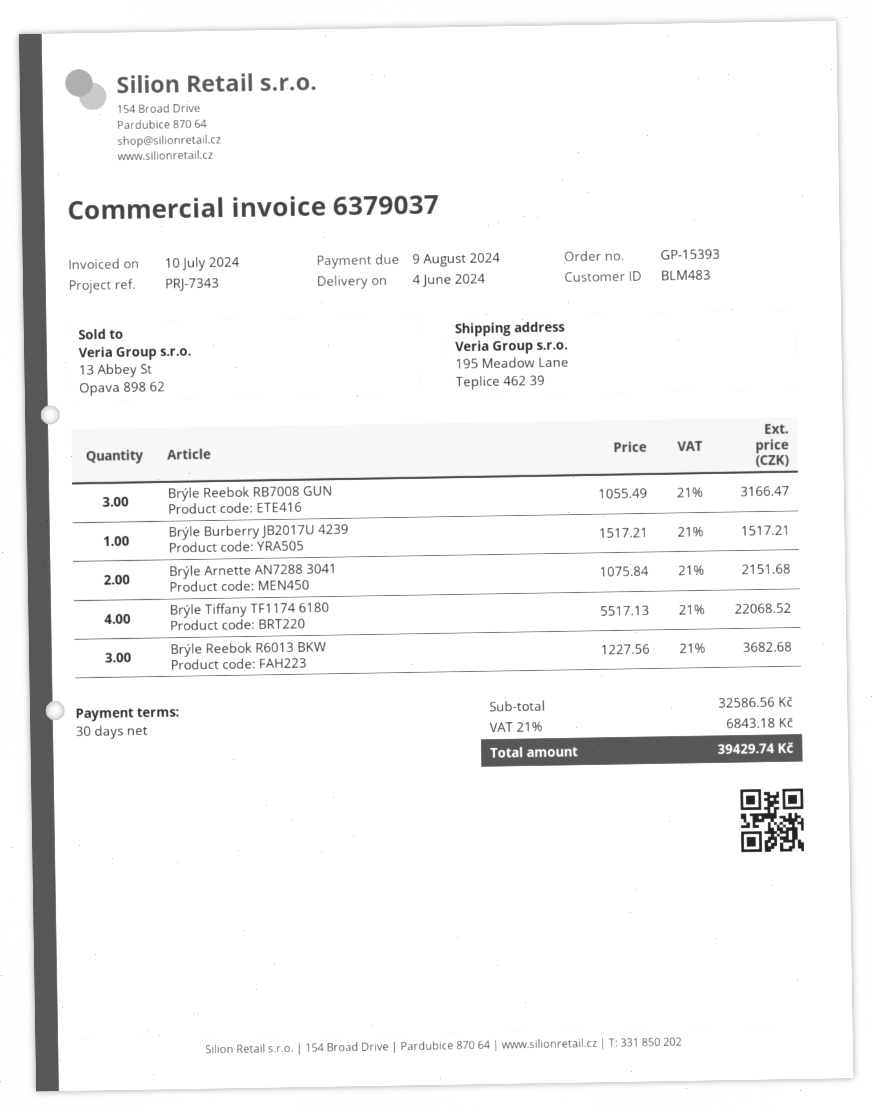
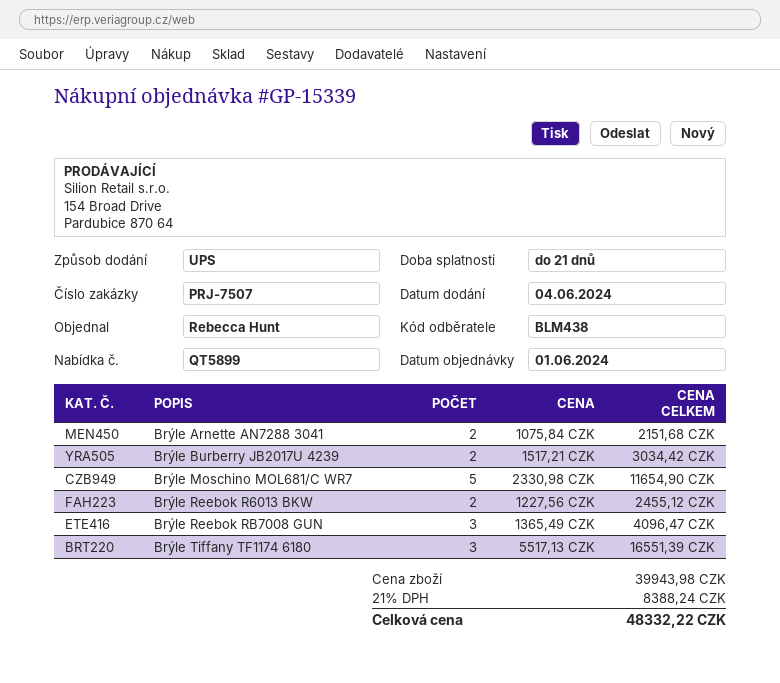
order number: GP-15393 -> GP-15339
payment terms: 30 days -> 21 days
customer number: BLM483 -> BLM438
reference: PRJ-7343 -> PRJ-7507
Brýle Reebok RB7008 GUN: 3 x 1055.49 = 3166.47 -> 3 x 1365.49 = 4096.47
Brýle Burberry JB2017U 4239: 1 x 1517.21 = 1517.21 -> 2 x 1517.21 = 3034.42
Brýle Tiffany TF1174 6180: 4 x 5517.13 = 22068.52 -> 3 x 5517.13 = 16551.39
Brýle Reebok R6013 BKW: 3 x 1227.56 = 3682.68 -> 2 x 1227.56 = 2455.12
Brýle Moschino MOL681/C WR7: none -> 5 x 2330.98 = 11654.90
subtotal: 32586.56 -> 39943.98
tax: 21% = 6843.18 -> 21% = 8388.24
total: 39429.74 -> 48332.22

